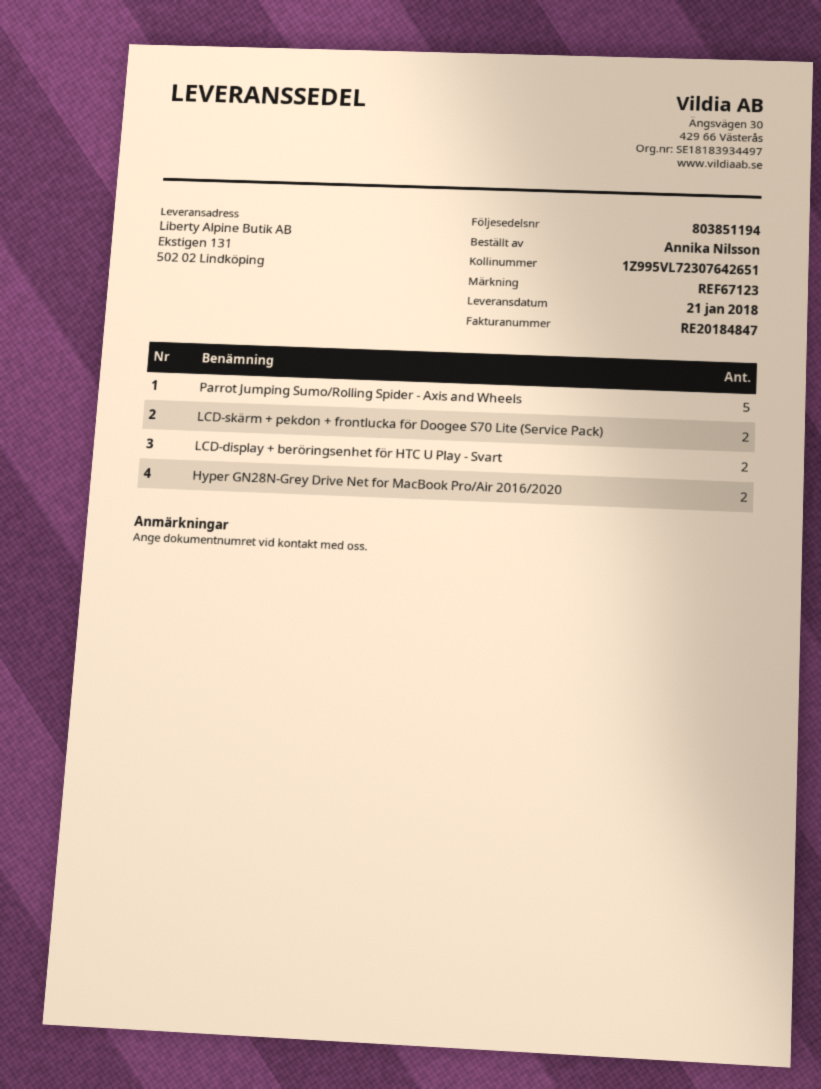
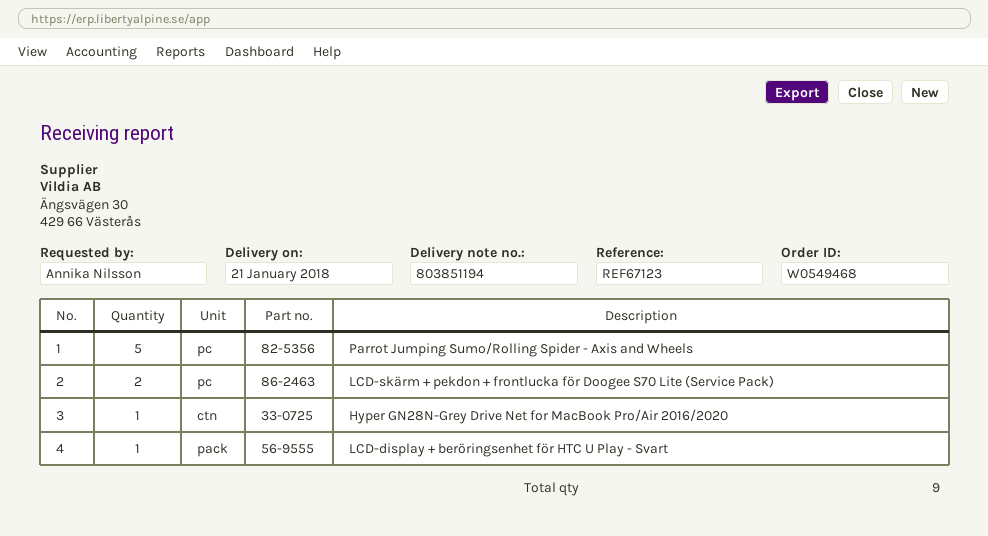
LCD-display + beröringsenhet för HTC U Play - Svart: 2 -> 1
Hyper GN28N-Grey Drive Net for MacBook Pro/Air 2016/2020: 2 -> 1

